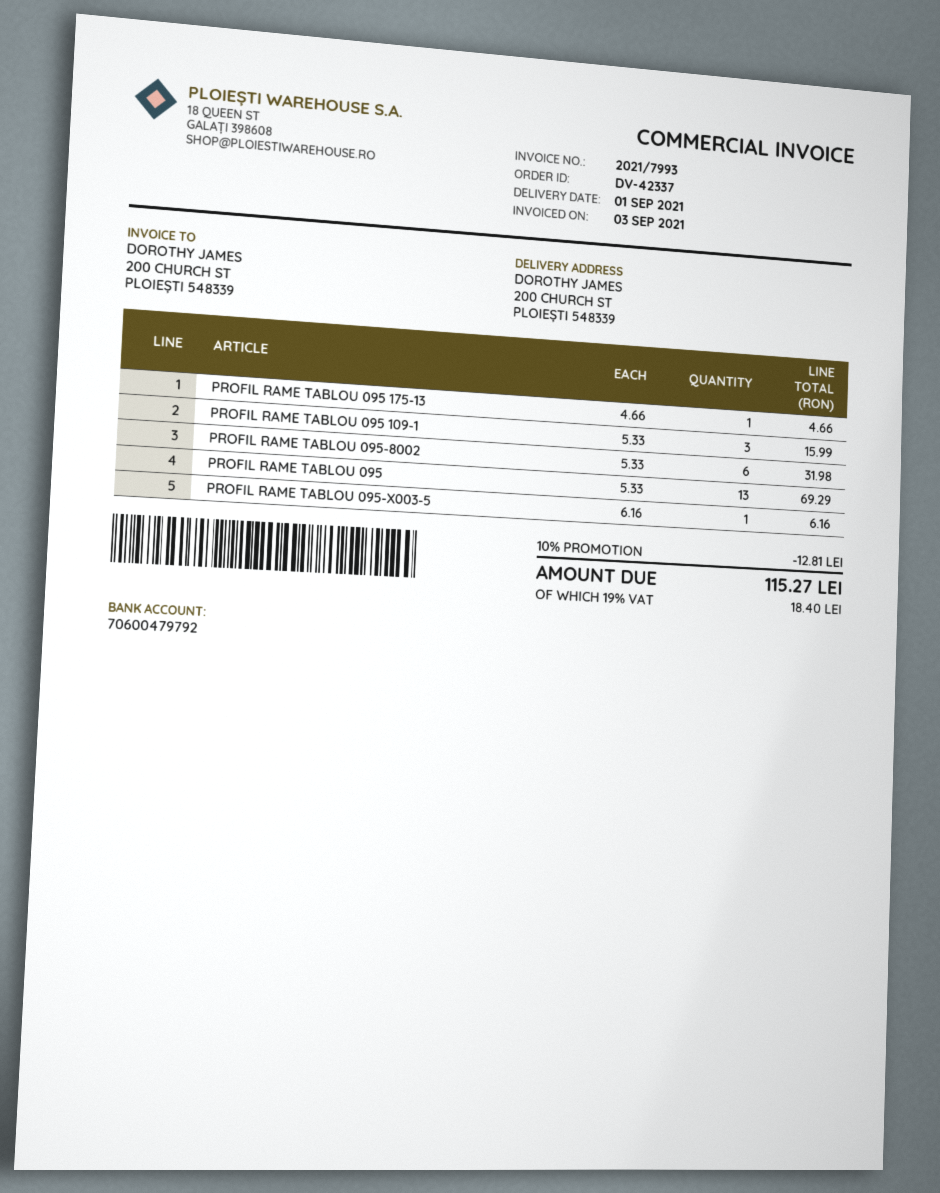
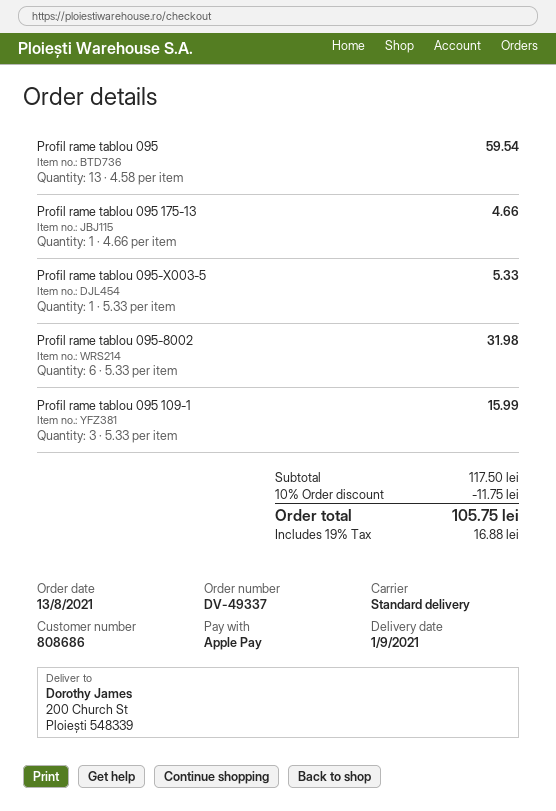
order number: DV-42337 -> DV-49337
PROFIL RAME TABLOU 095: 13 x 5.33 = 69.29 -> 13 x 4.58 = 59.54
PROFIL RAME TABLOU 095-X003-5: 1 x 6.16 = 6.16 -> 1 x 5.33 = 5.33
discount: 10% = 12.81 -> 10% = 11.75
tax: 19% = 18.40 -> 19% = 16.88
total: 115.27 -> 105.75

